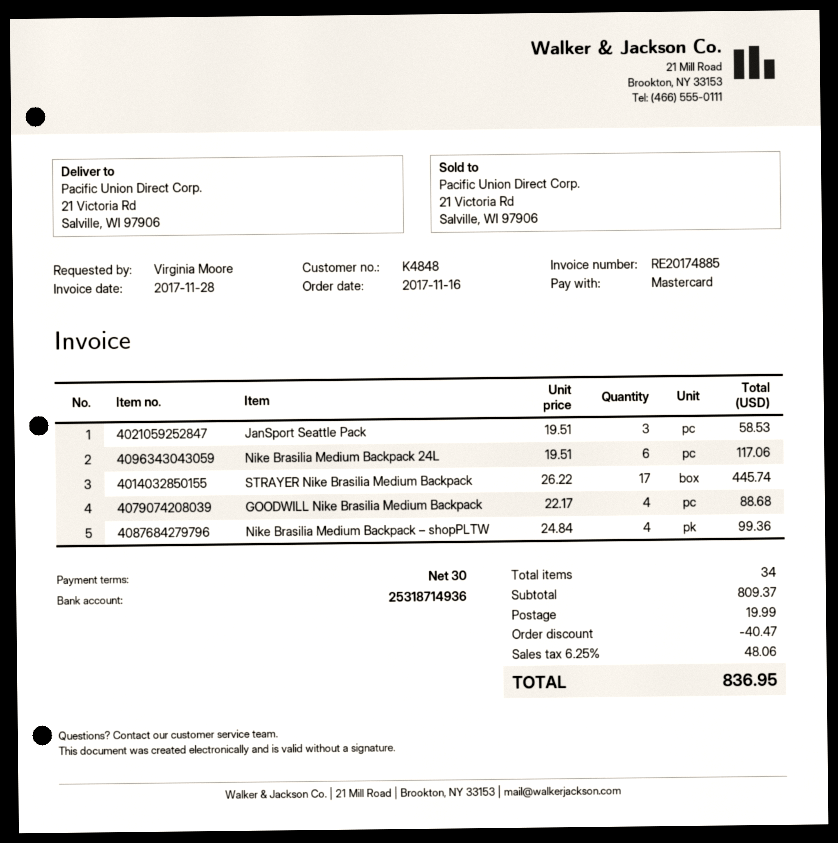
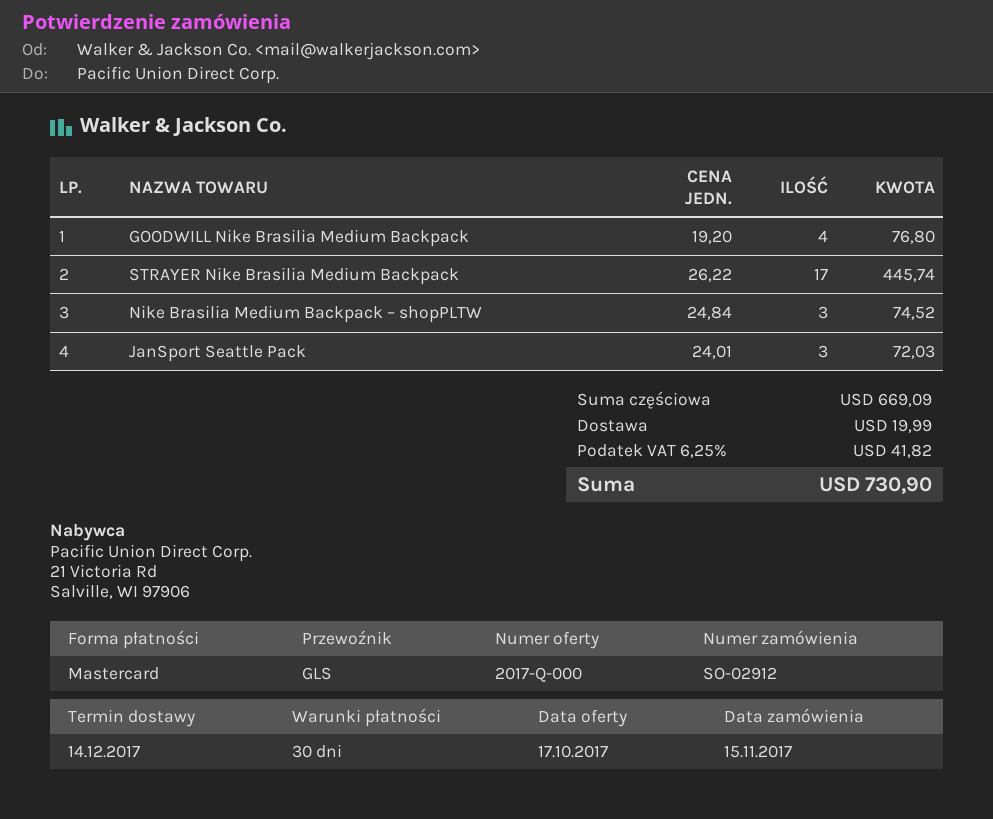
order date: 2017-11-16 -> 2017-11-15
JanSport Seattle Pack: 3 x 19.51 = 58.53 -> 3 x 24.01 = 72.03
Nike Brasilia Medium Backpack 24L: 6 x 19.51 = 117.06 -> none
GOODWILL Nike Brasilia Medium Backpack: 4 x 22.17 = 88.68 -> 4 x 19.20 = 76.80
Nike Brasilia Medium Backpack – shopPLTW: 4 x 24.84 = 99.36 -> 3 x 24.84 = 74.52
subtotal: 809.37 -> 669.09
discount: 40.47 -> none
tax: 6.25% = 48.06 -> 6.25% = 41.82
total: 836.95 -> 730.90

